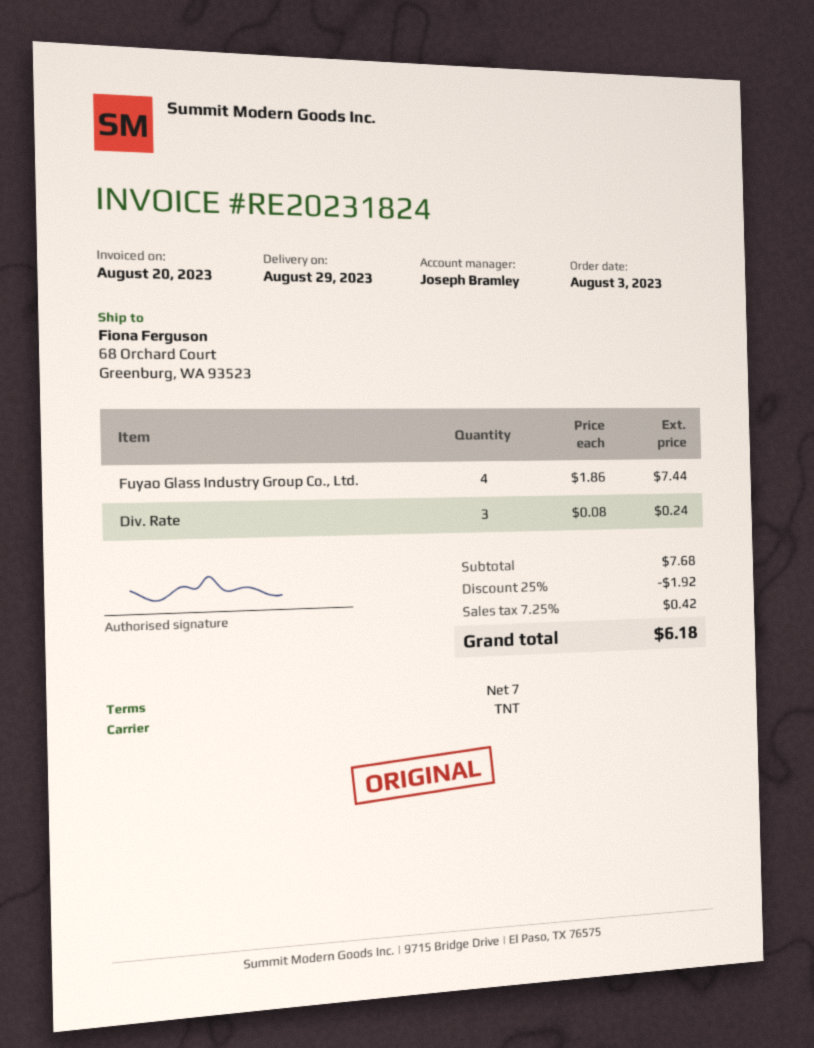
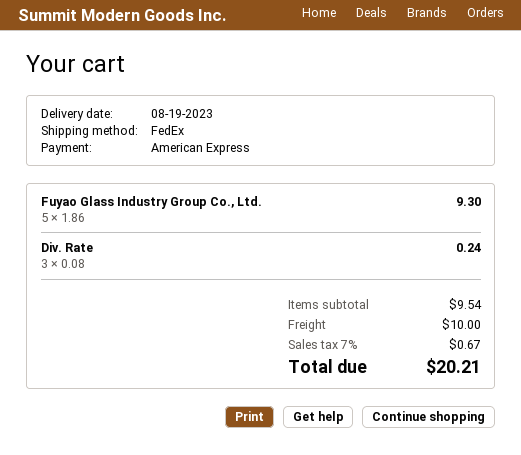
delivery date: 2023-08-29 -> 2023-08-19
shipping method: TNT -> FedEx
Fuyao Glass Industry Group Co., Ltd.: 4 x 1.86 = 7.44 -> 5 x 1.86 = 9.30
subtotal: 7.68 -> 9.54
discount: 25% = 1.92 -> none
shipping: none -> 10.00
tax: 7.25% = 0.42 -> 7% = 0.67
total: 6.18 -> 20.21

